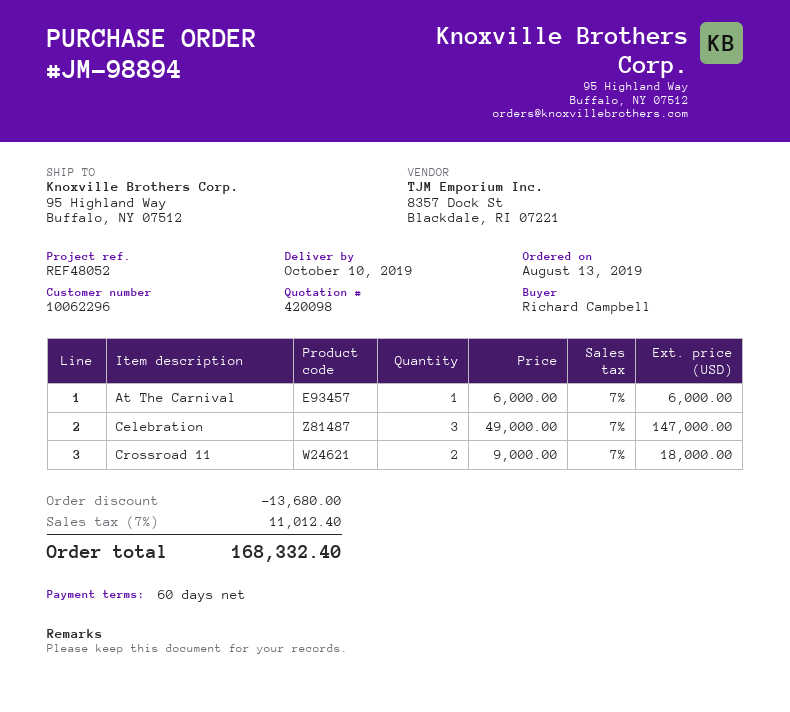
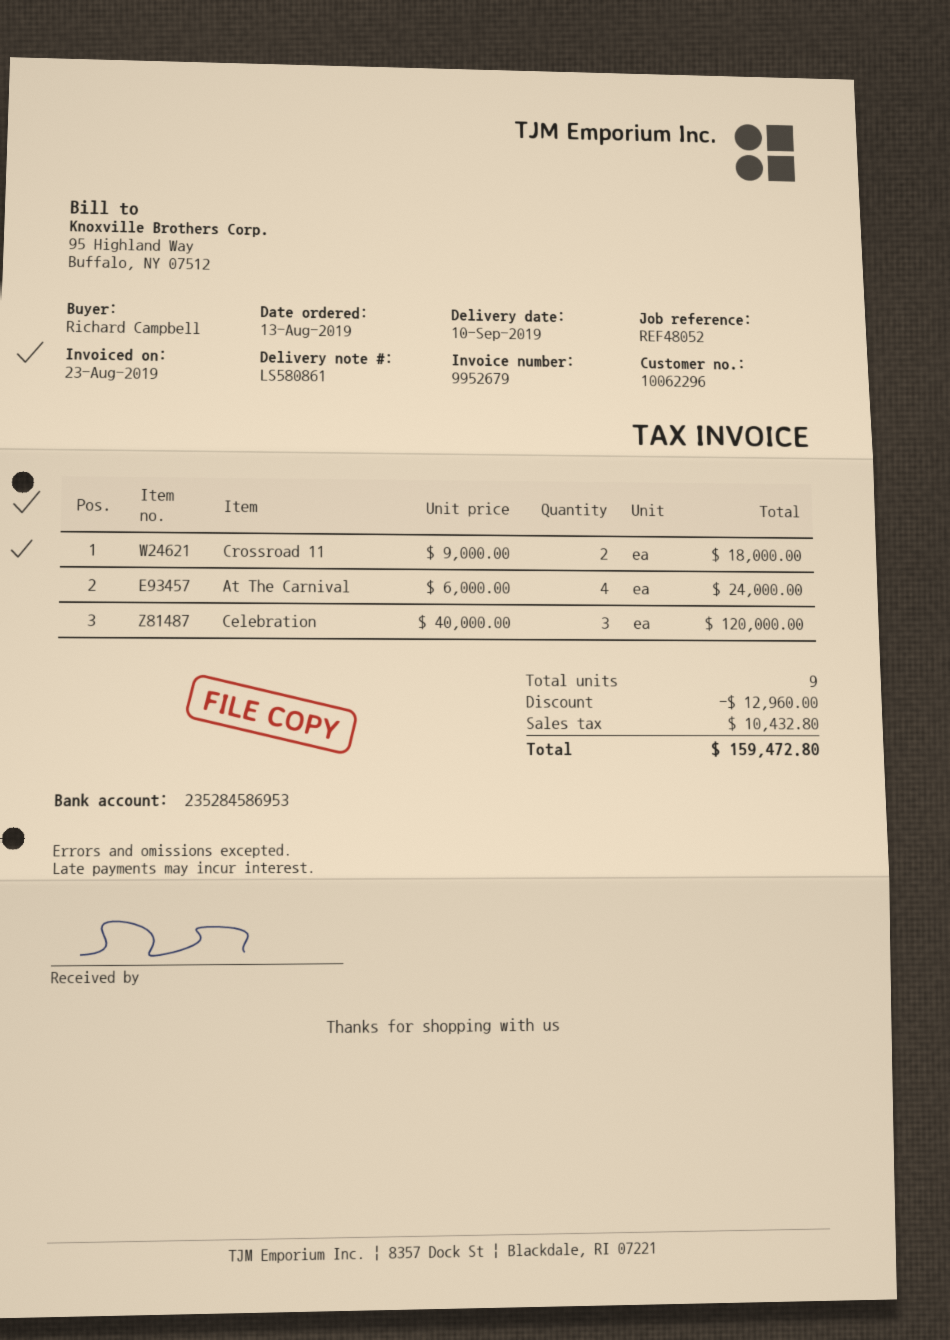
delivery date: 2019-10-10 -> 2019-09-10
At The Carnival: 1 x 6000.00 = 6000.00 -> 4 x 6000.00 = 24000.00
Celebration: 3 x 49000.00 = 147000.00 -> 3 x 40000.00 = 120000.00
discount: 13680.00 -> 12960.00
tax: 11012.40 -> 10432.80
total: 168332.40 -> 159472.80

